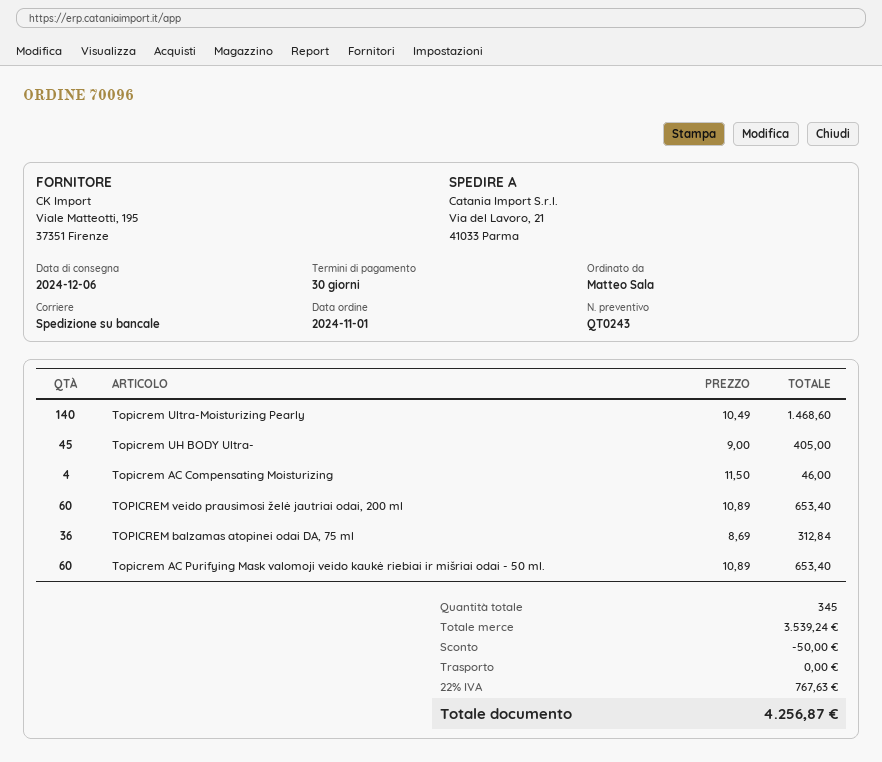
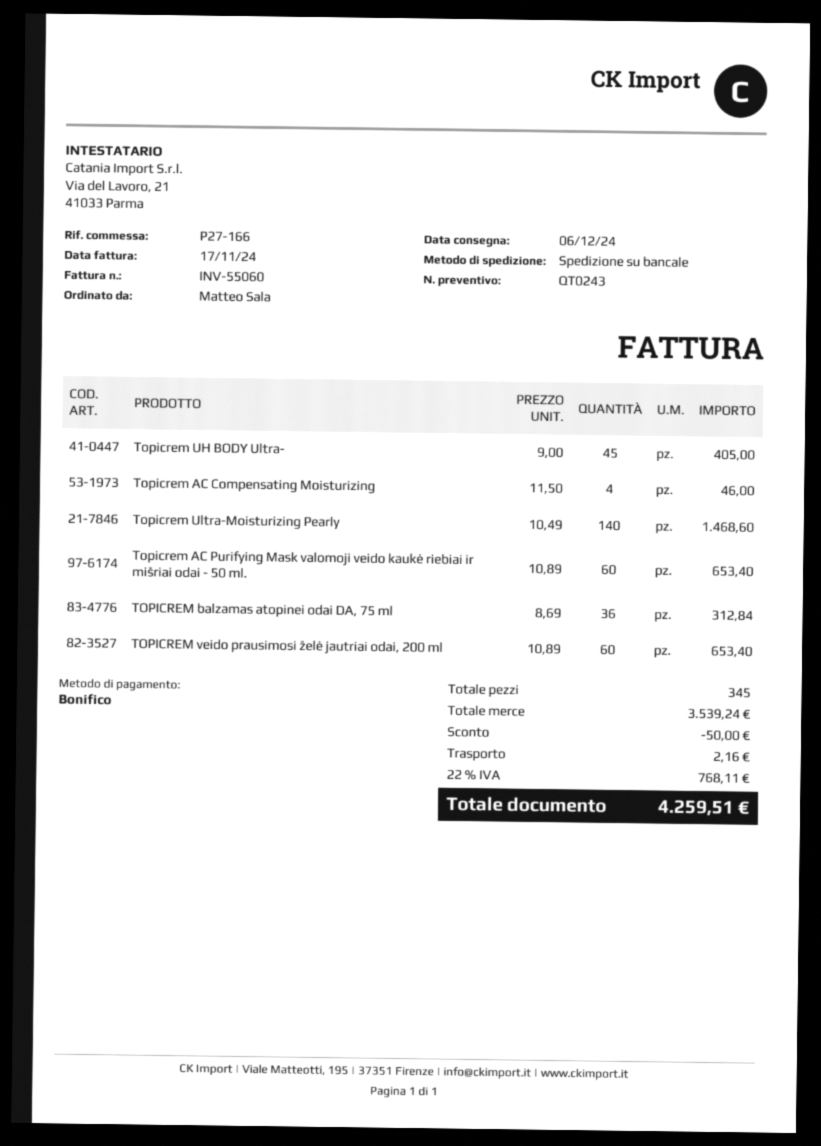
shipping: 0.00 -> 2.16
tax: 22% = 767.63 -> 22% = 768.11
total: 4256.87 -> 4259.51

